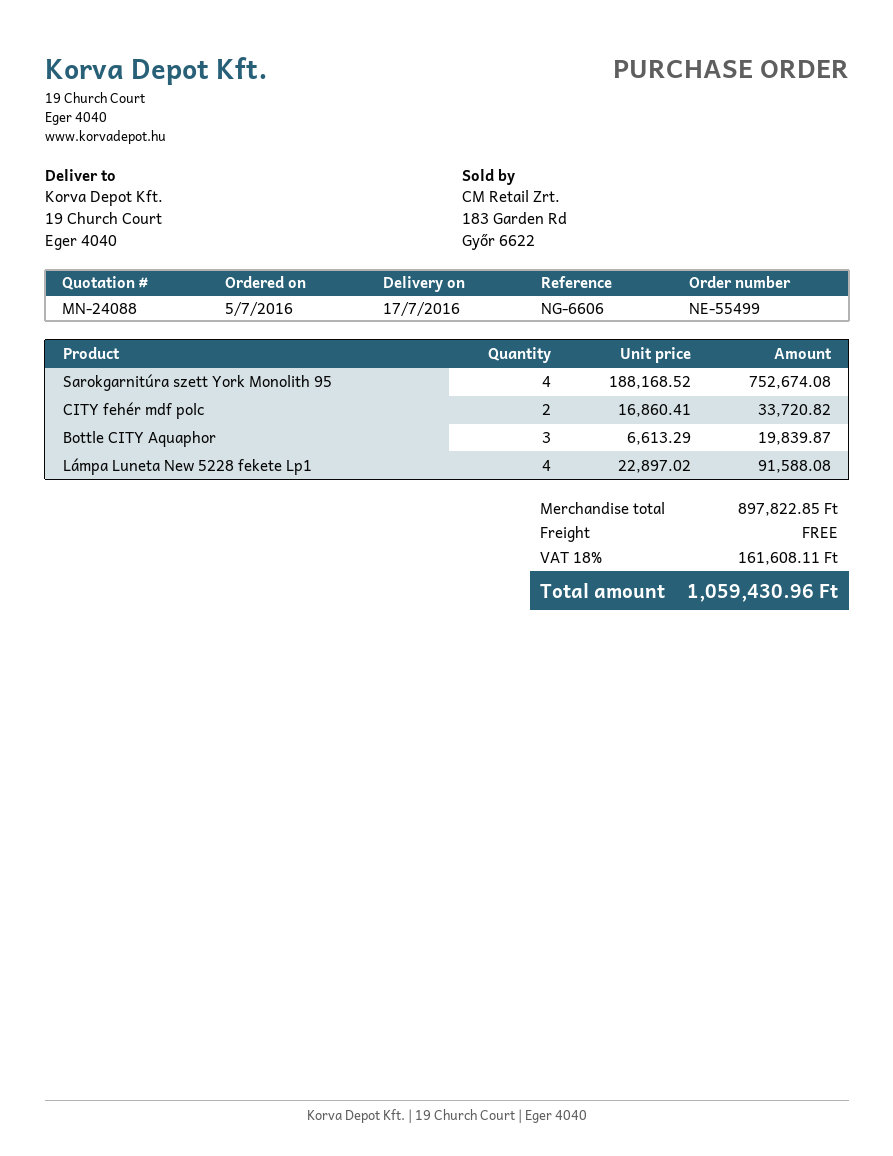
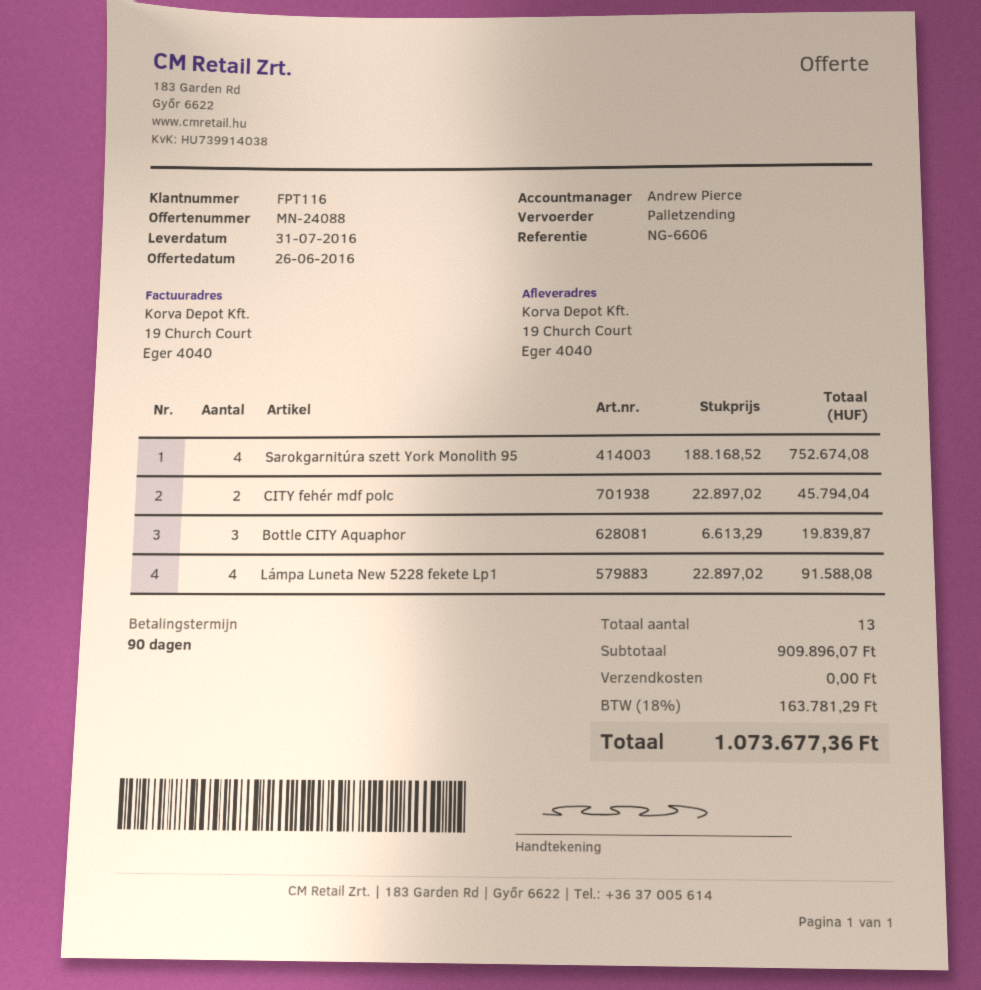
delivery date: 2016-07-17 -> 2016-07-31
CITY fehér mdf polc: 2 x 16860.41 = 33720.82 -> 2 x 22897.02 = 45794.04
subtotal: 897822.85 -> 909896.07
tax: 18% = 161608.11 -> 18% = 163781.29
total: 1059430.96 -> 1073677.36

